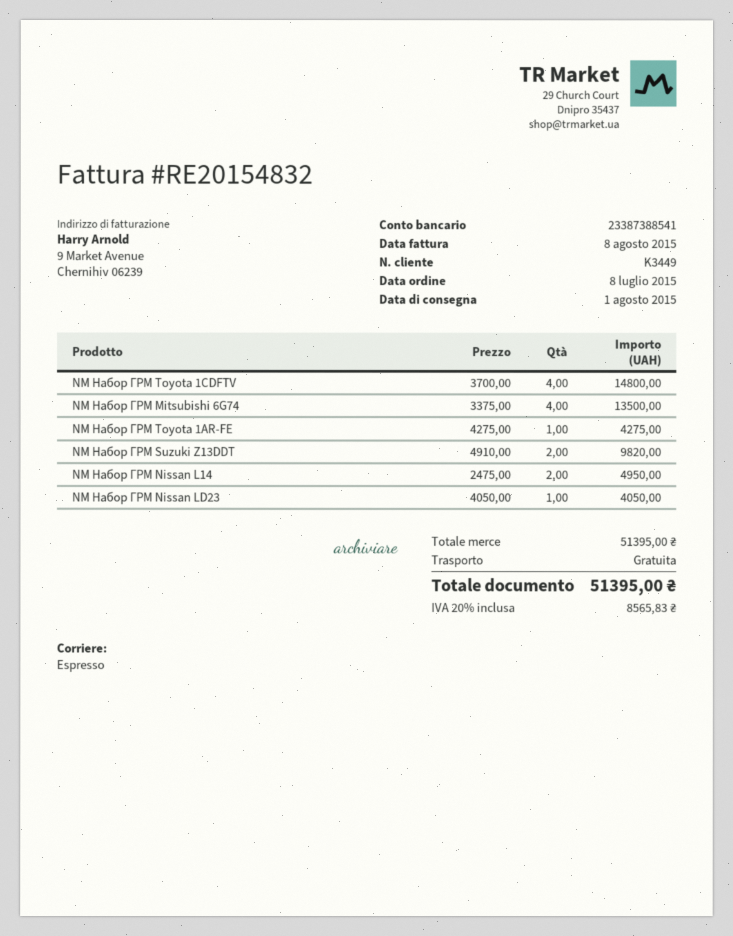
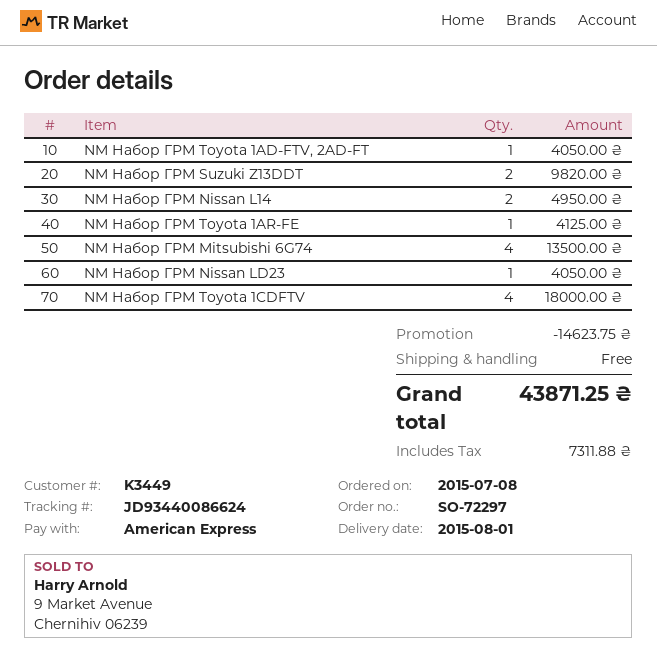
NM Набор ГРМ Toyota 1CDFTV: 4 for 14800.00 -> 4 for 18000.00
NM Набор ГРМ Toyota 1AR-FE: 1 for 4275.00 -> 1 for 4125.00
NM Набор ГРМ Toyota 1AD-FTV, 2AD-FT: none -> 1 for 4050.00
discount: none -> 14623.75
tax: 8565.83 -> 7311.88
total: 51395.00 -> 43871.25

